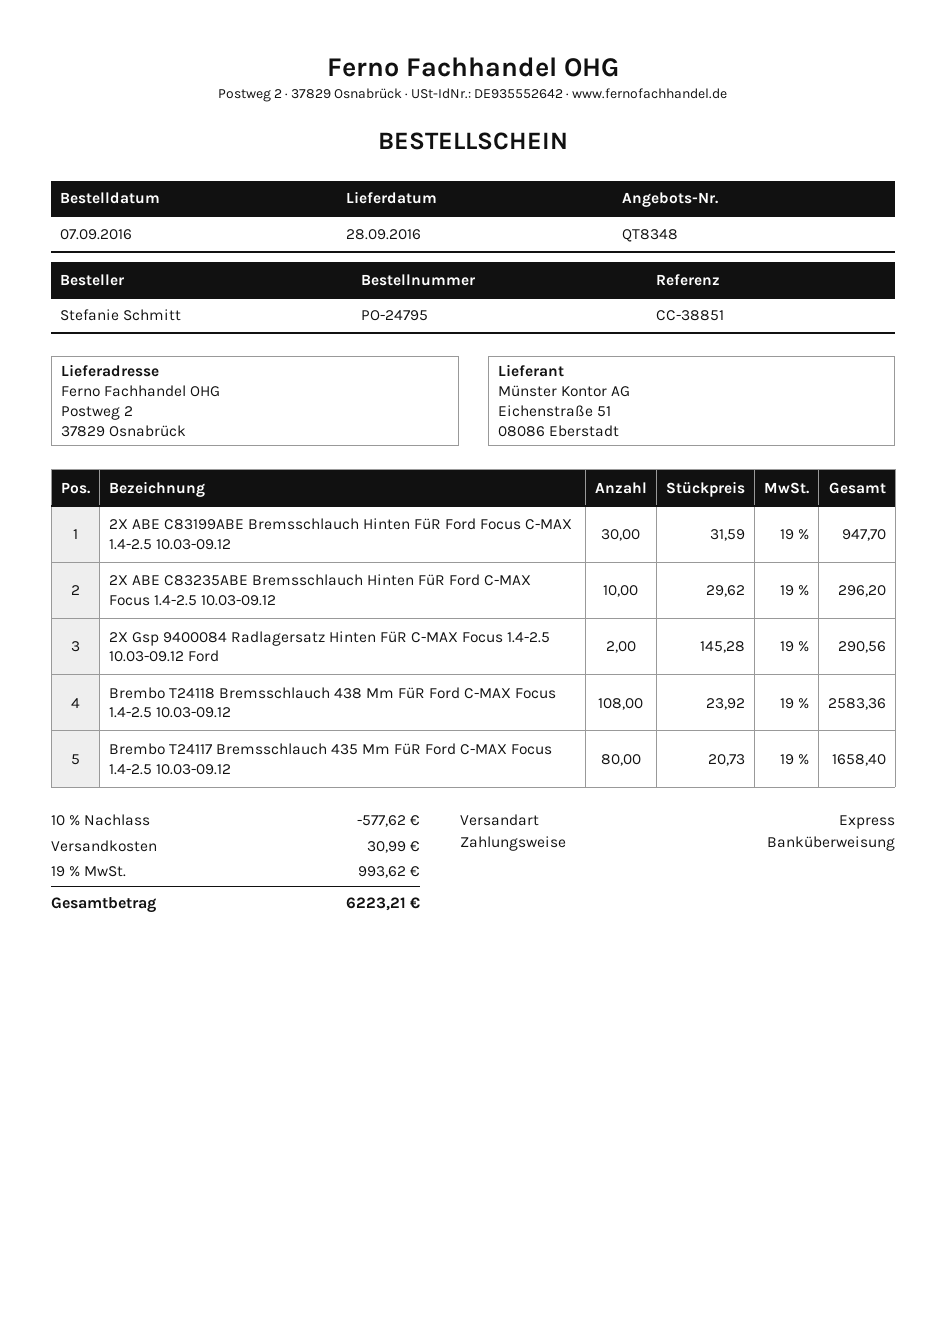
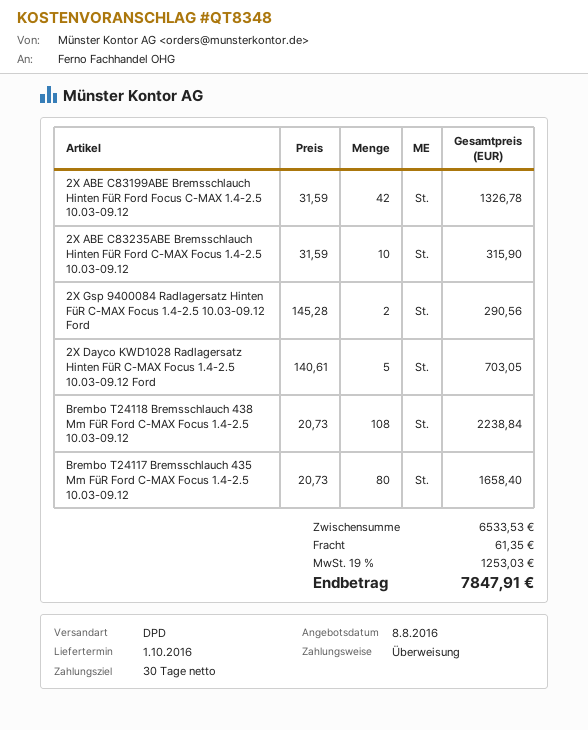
delivery date: 2016-09-28 -> 2016-10-01
shipping method: express -> DPD
2X ABE C83199ABE Bremsschlauch Hinten FüR Ford Focus C-MAX 1.4-2.5 10.03-09.12: 30 x 31.59 = 947.70 -> 42 x 31.59 = 1326.78
2X ABE C83235ABE Bremsschlauch Hinten FüR Ford C-MAX Focus 1.4-2.5 10.03-09.12: 10 x 29.62 = 296.20 -> 10 x 31.59 = 315.90
Brembo T24118 Bremsschlauch 438 Mm FüR Ford C-MAX Focus 1.4-2.5 10.03-09.12: 108 x 23.92 = 2583.36 -> 108 x 20.73 = 2238.84
2X Dayco KWD1028 Radlagersatz Hinten FüR C-MAX Focus 1.4-2.5 10.03-09.12 Ford: none -> 5 x 140.61 = 703.05
discount: 10% = 577.62 -> none
shipping: 30.99 -> 61.35
tax: 19% = 993.62 -> 19% = 1253.03
total: 6223.21 -> 7847.91

